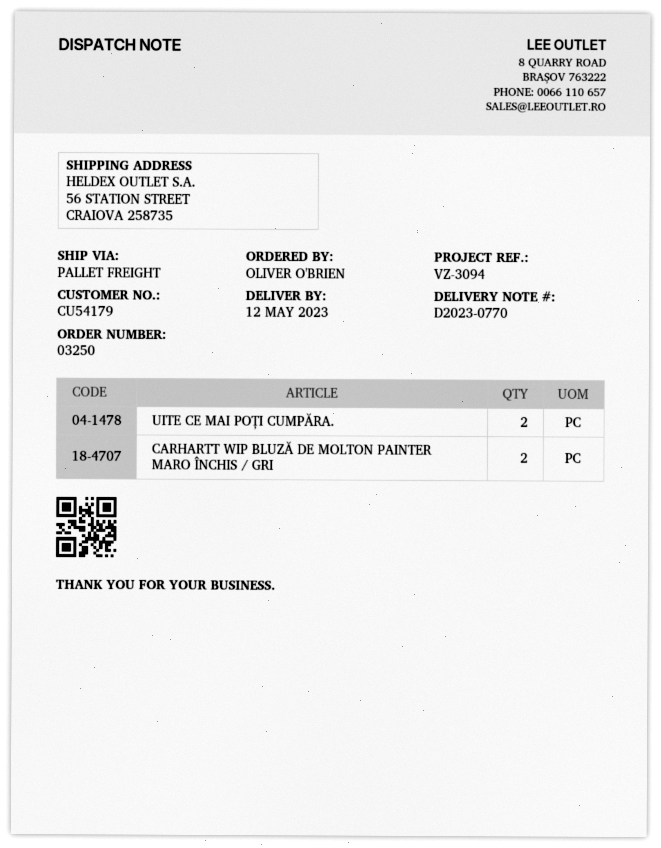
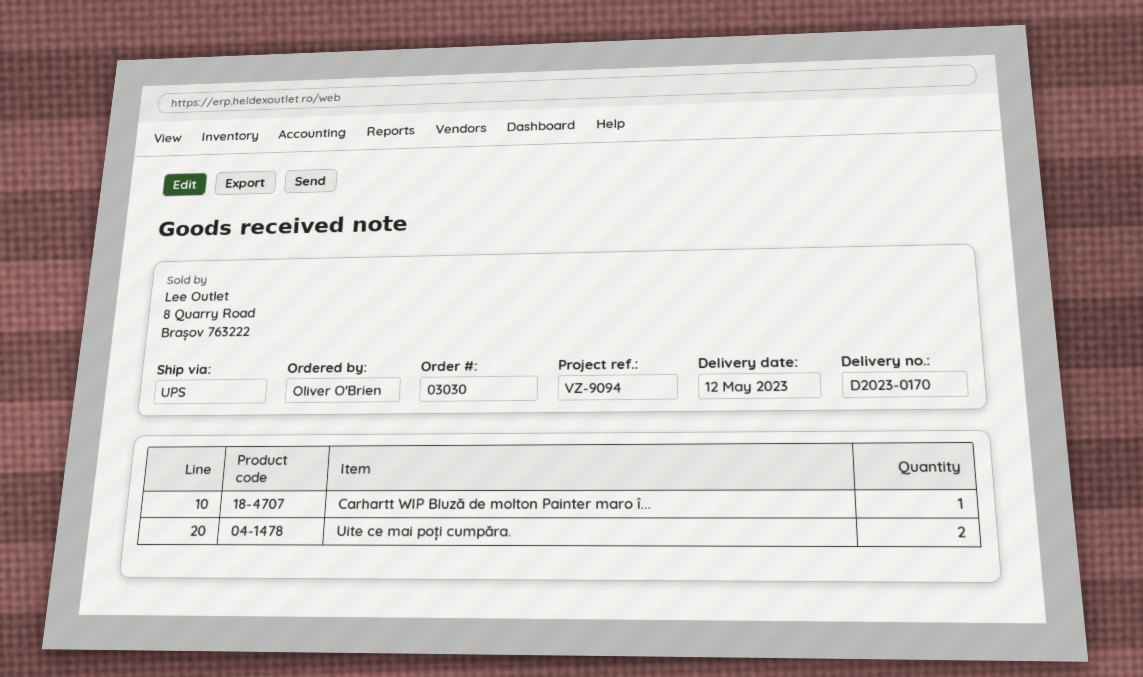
order number: 03250 -> 03030
delivery note number: D2023-0770 -> D2023-0170
reference: VZ-3094 -> VZ-9094
shipping method: pallet freight -> UPS
CARHARTT WIP BLUZĂ DE MOLTON PAINTER MARO ÎNCHIS / GRI: 2 -> 1

